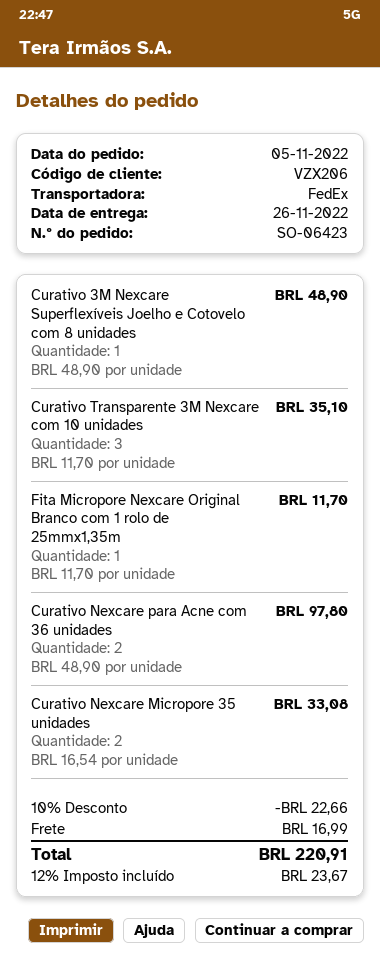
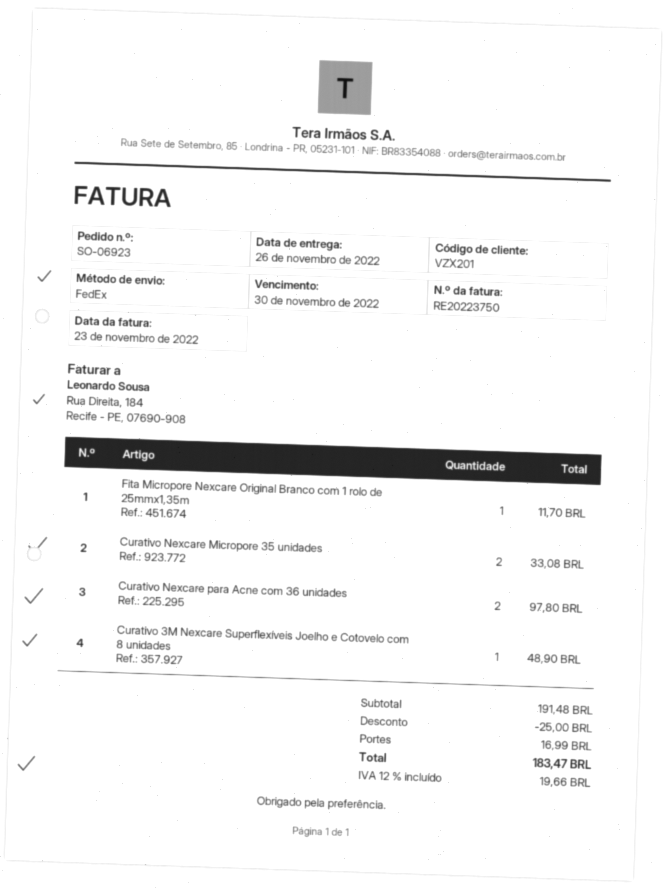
order number: SO-06423 -> SO-06923
customer number: VZX206 -> VZX201
Curativo Transparente 3M Nexcare com 10 unidades: 3 for 35.10 -> none
discount: 22.66 -> 25.00
tax: 12% = 23.67 -> 12% = 19.66
total: 220.91 -> 183.47

